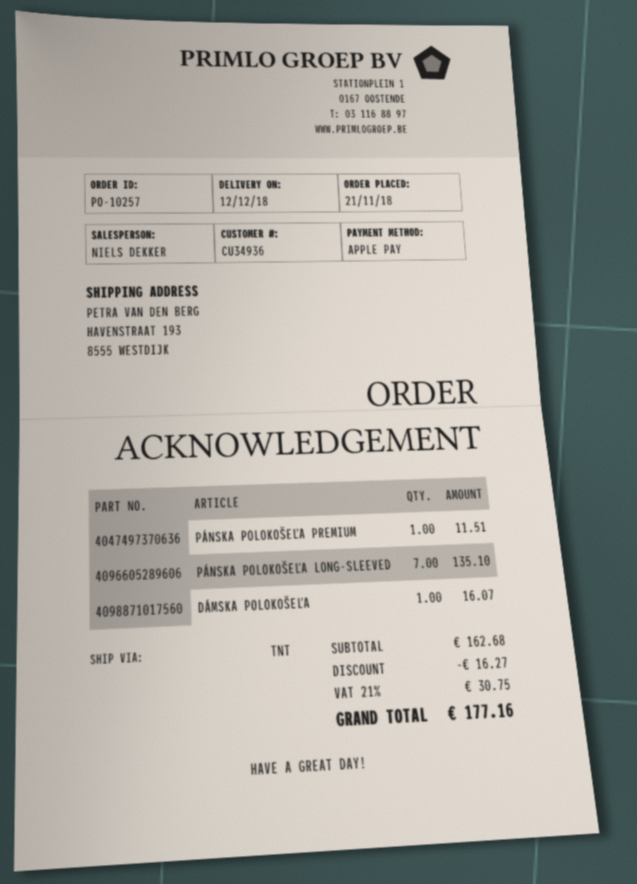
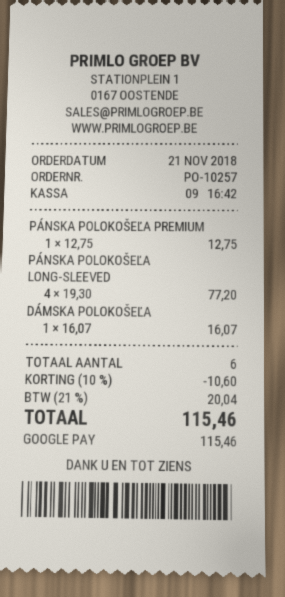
payment method: Apple Pay -> Google Pay
PÁNSKA POLOKOŠEĽA PREMIUM: 1 for 11.51 -> 1 for 12.75
PÁNSKA POLOKOŠEĽA LONG-SLEEVED: 7 for 135.10 -> 4 for 77.20
discount: 16.27 -> 10.60
tax: 21% = 30.75 -> 21% = 20.04
total: 177.16 -> 115.46

